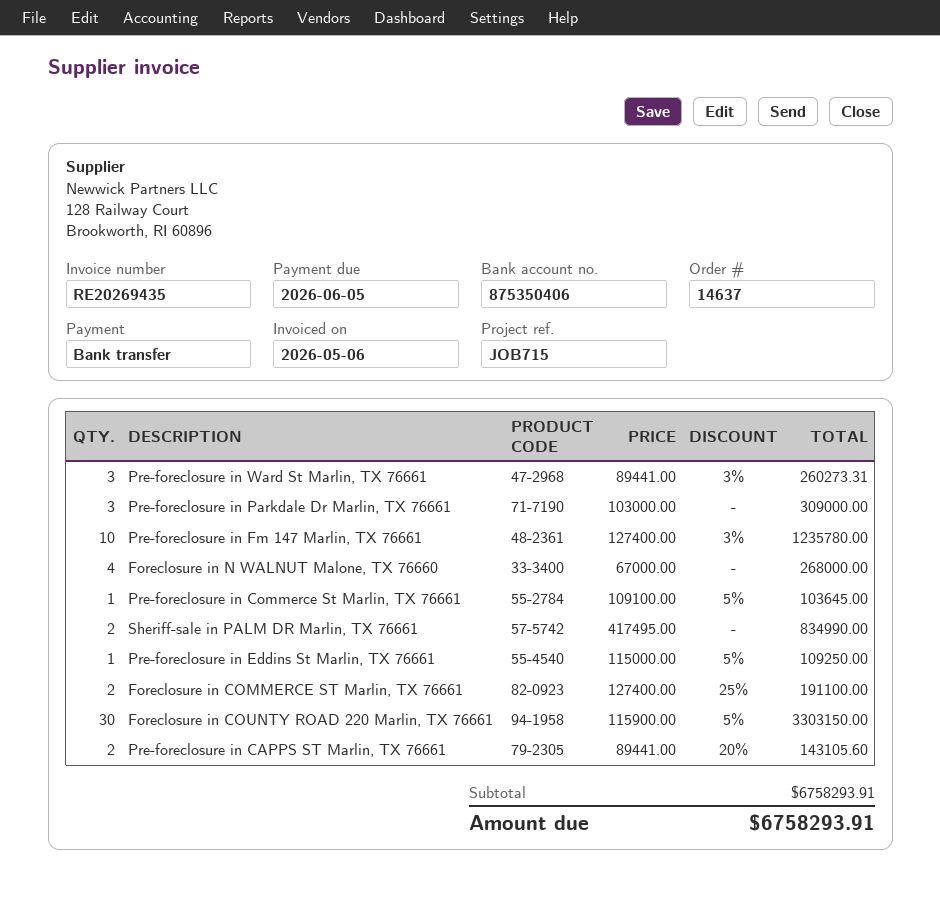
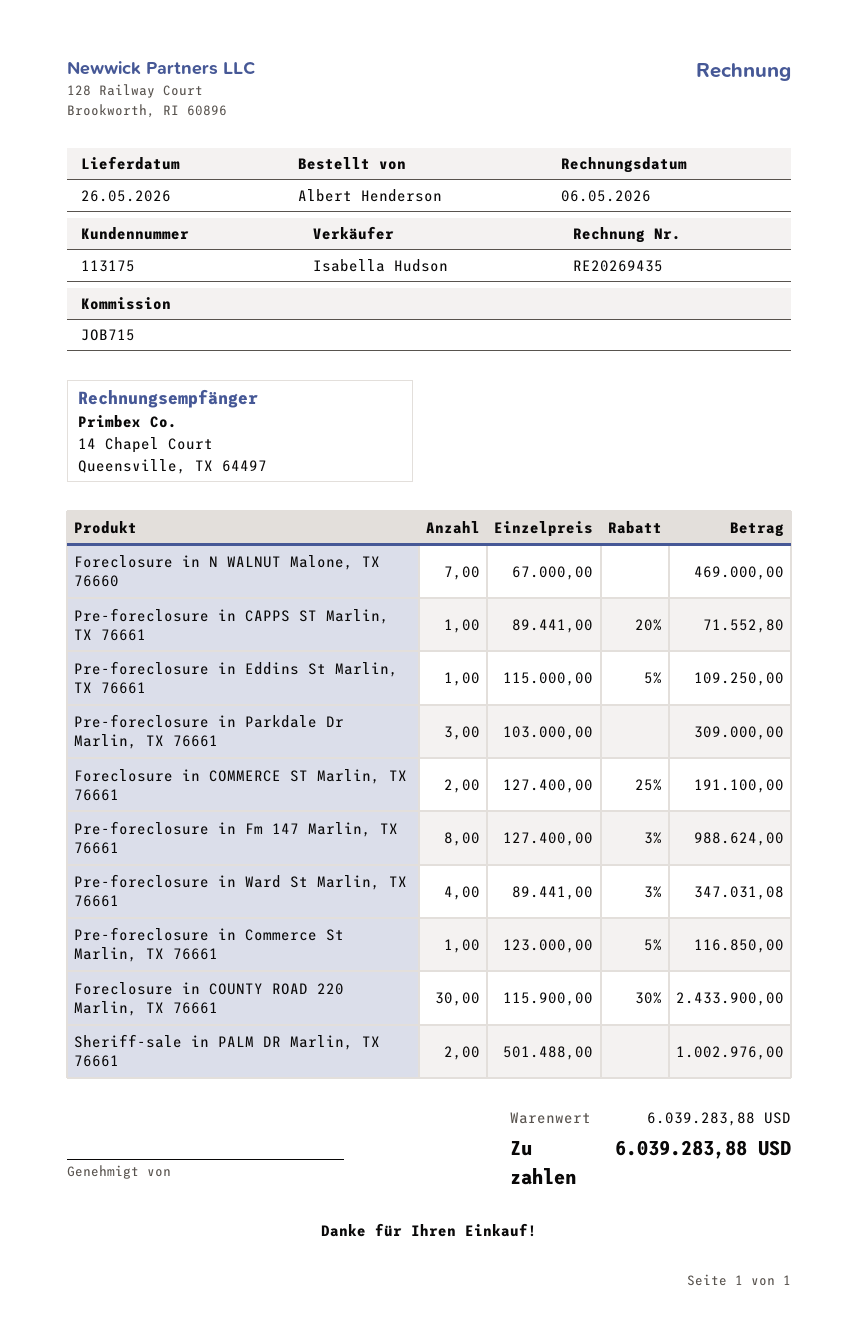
Pre-foreclosure in Ward St Marlin, TX 76661: 3 x 89441.00 - 3% = 260273.31 -> 4 x 89441.00 - 3% = 347031.08
Pre-foreclosure in Fm 147 Marlin, TX 76661: 10 x 127400.00 - 3% = 1235780.00 -> 8 x 127400.00 - 3% = 988624.00
Foreclosure in N WALNUT Malone, TX 76660: 4 x 67000.00 = 268000.00 -> 7 x 67000.00 = 469000.00
Pre-foreclosure in Commerce St Marlin, TX 76661: 1 x 109100.00 - 5% = 103645.00 -> 1 x 123000.00 - 5% = 116850.00
Sheriff-sale in PALM DR Marlin, TX 76661: 2 x 417495.00 = 834990.00 -> 2 x 501488.00 = 1002976.00
Foreclosure in COUNTY ROAD 220 Marlin, TX 76661: 30 x 115900.00 - 5% = 3303150.00 -> 30 x 115900.00 - 30% = 2433900.00
Pre-foreclosure in CAPPS ST Marlin, TX 76661: 2 x 89441.00 - 20% = 143105.60 -> 1 x 89441.00 - 20% = 71552.80
subtotal: 6758293.91 -> 6039283.88
total: 6758293.91 -> 6039283.88

